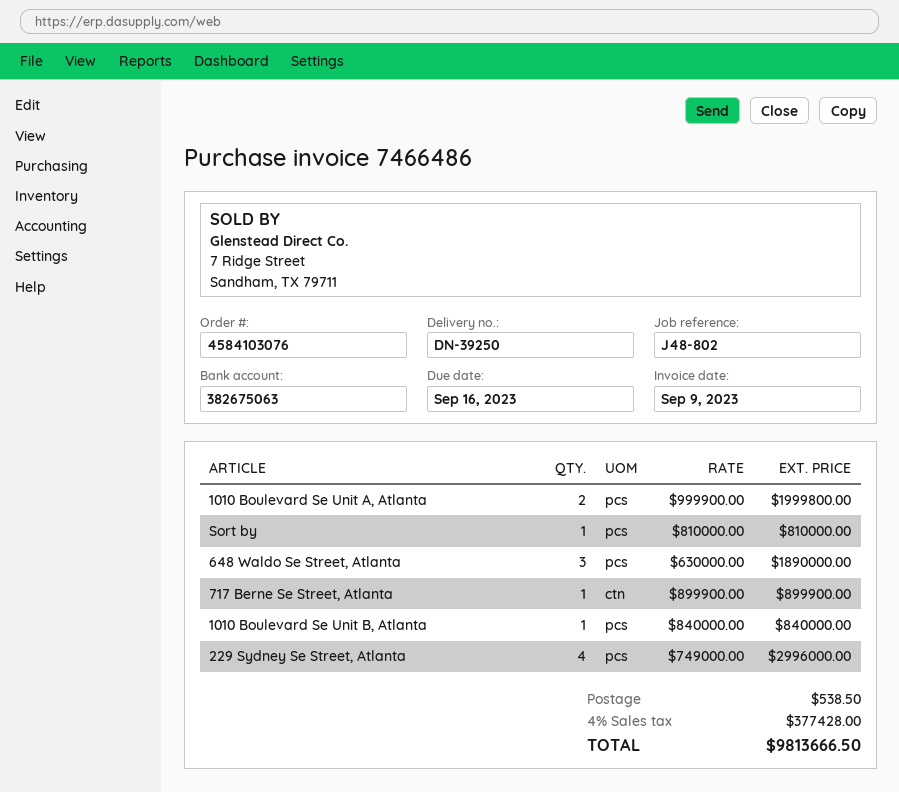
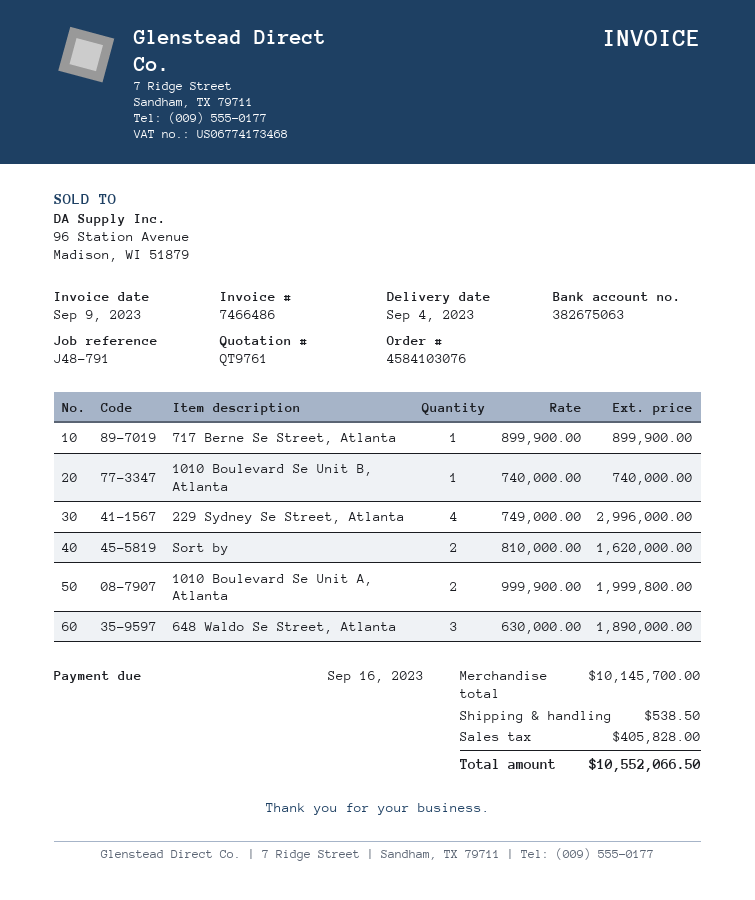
reference: J48-802 -> J48-791
Sort by: 1 x 810000.00 = 810000.00 -> 2 x 810000.00 = 1620000.00
1010 Boulevard Se Unit B, Atlanta: 1 x 840000.00 = 840000.00 -> 1 x 740000.00 = 740000.00
tax: 377428.00 -> 405828.00
total: 9813666.50 -> 10552066.50

